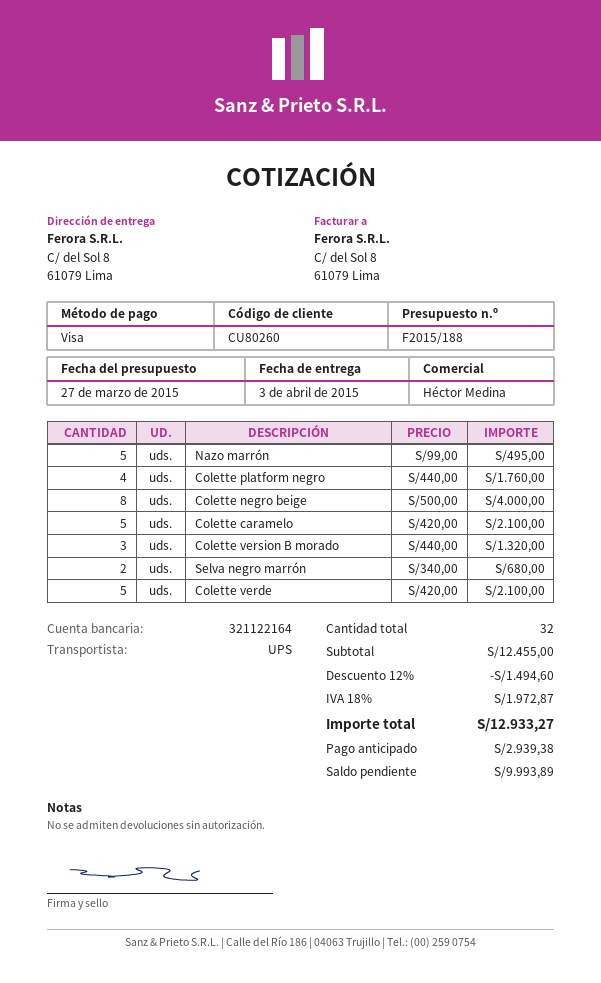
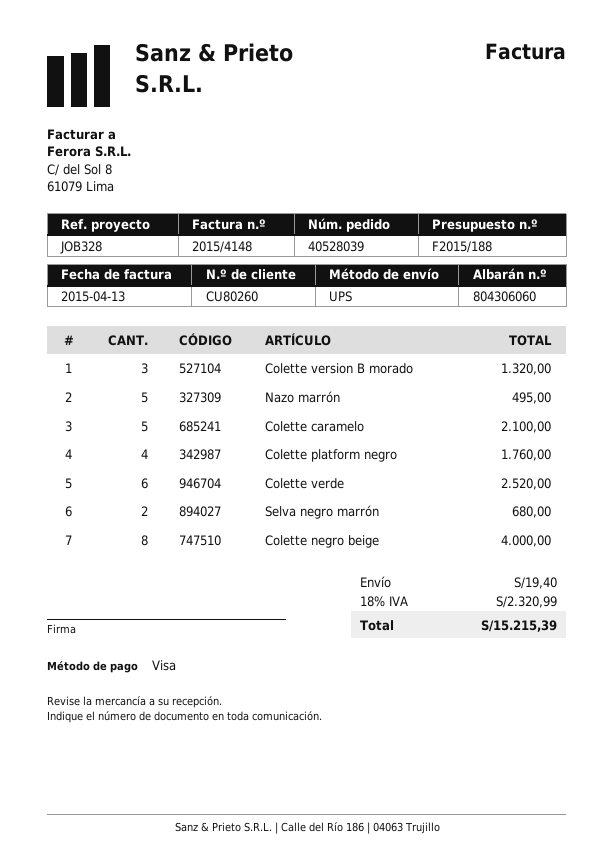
Colette verde: 5 for 2100.00 -> 6 for 2520.00
discount: 12% = 1494.60 -> none
shipping: none -> 19.40
tax: 18% = 1972.87 -> 18% = 2320.99
total: 12933.27 -> 15215.39

